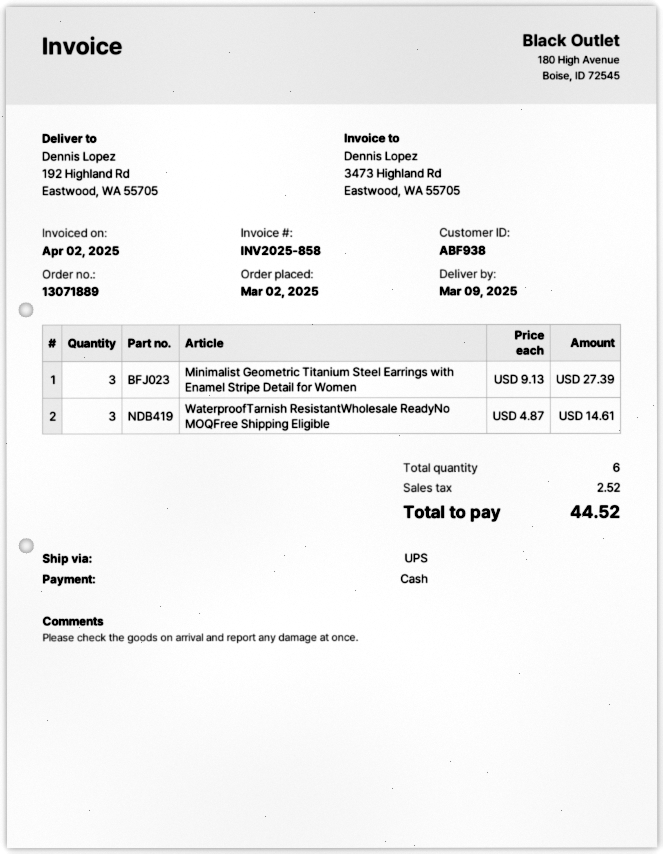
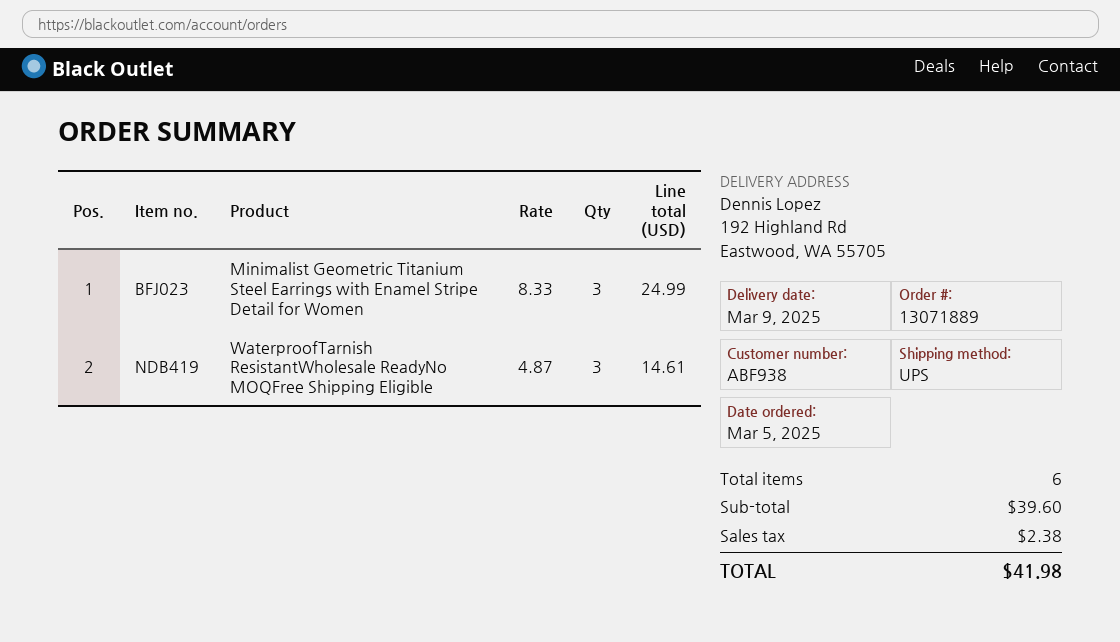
order date: 2025-03-02 -> 2025-03-05
Minimalist Geometric Titanium Steel Earrings with Enamel Stripe Detail for Women: 3 x 9.13 = 27.39 -> 3 x 8.33 = 24.99
tax: 2.52 -> 2.38
total: 44.52 -> 41.98

